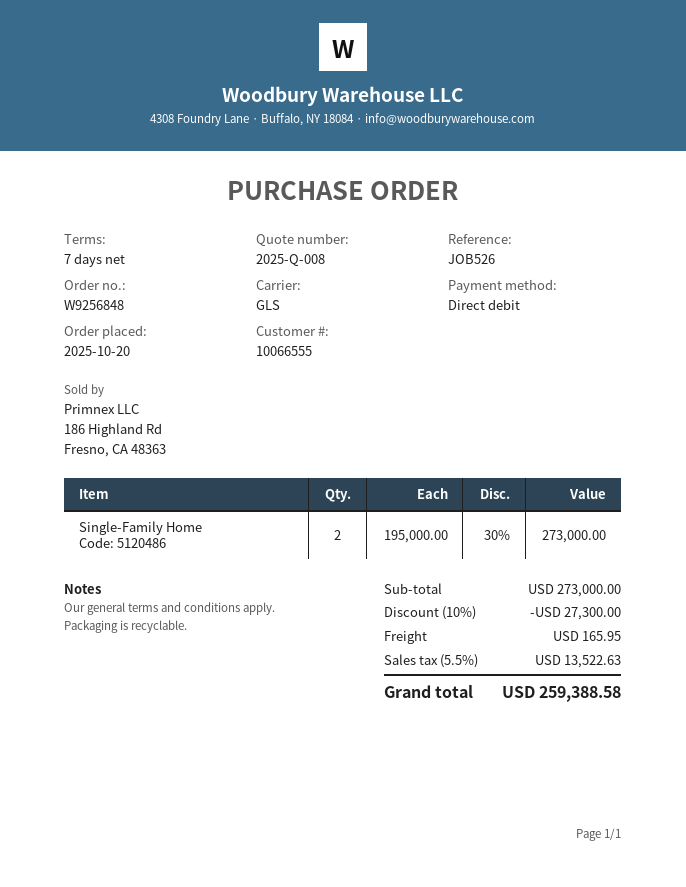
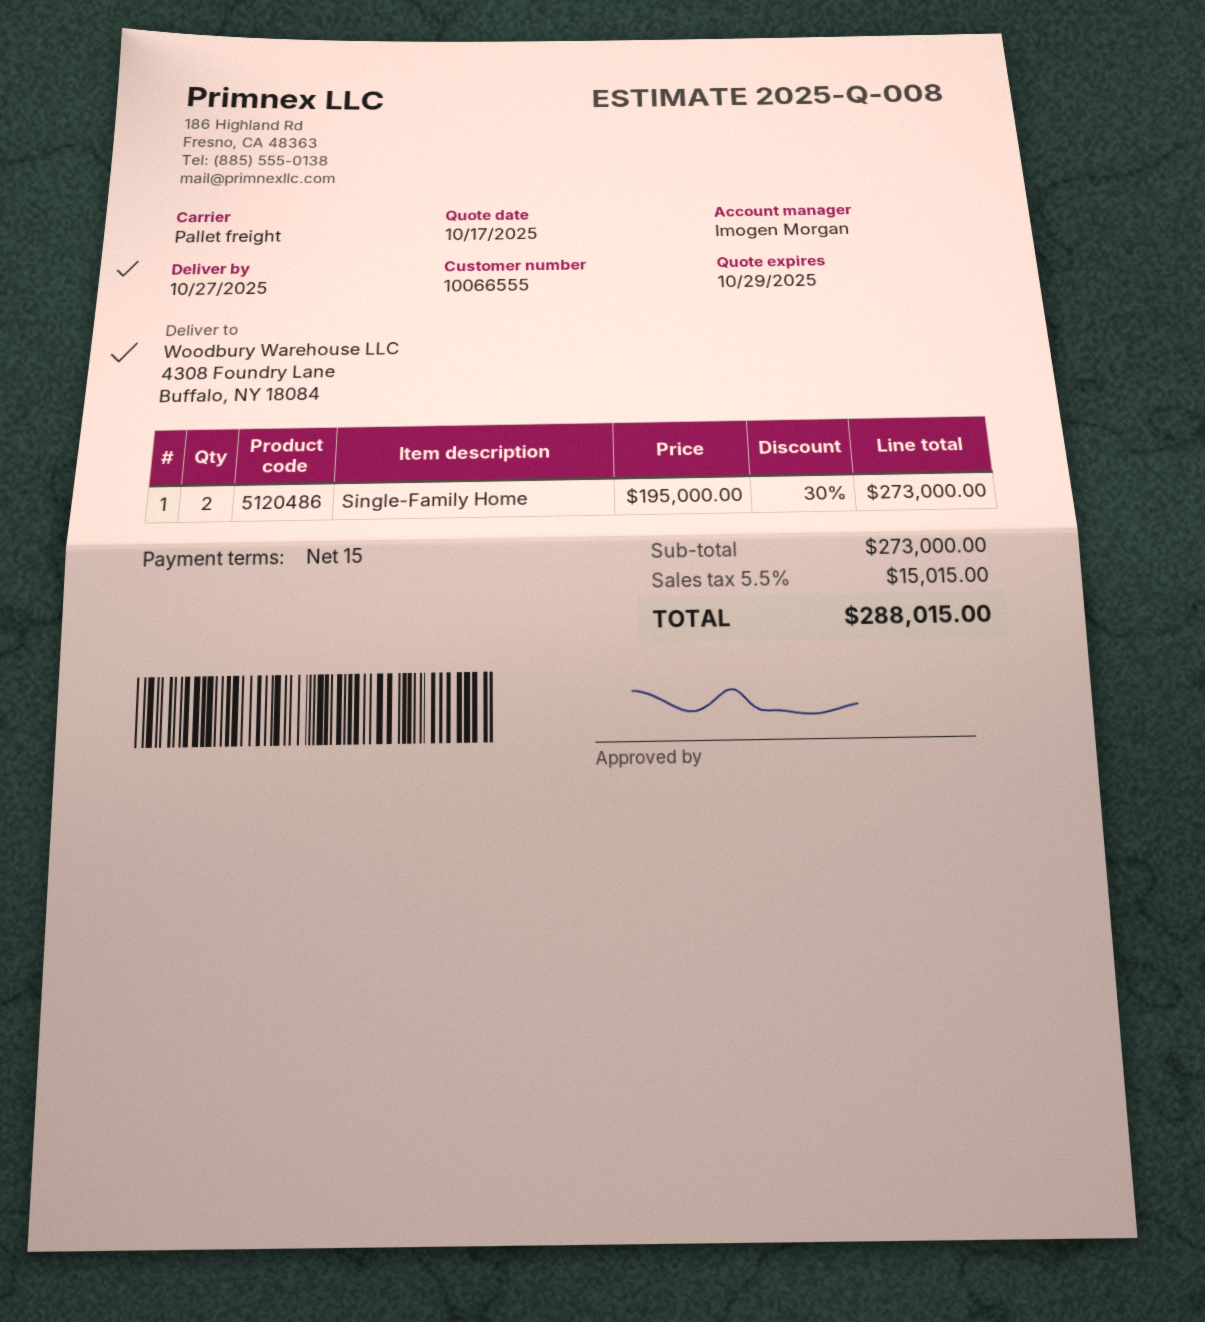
payment terms: 7 days -> 15 days
shipping method: GLS -> pallet freight
discount: 10% = 27300.00 -> none
shipping: 165.95 -> none
tax: 5.5% = 13522.63 -> 5.5% = 15015.00
total: 259388.58 -> 288015.00

